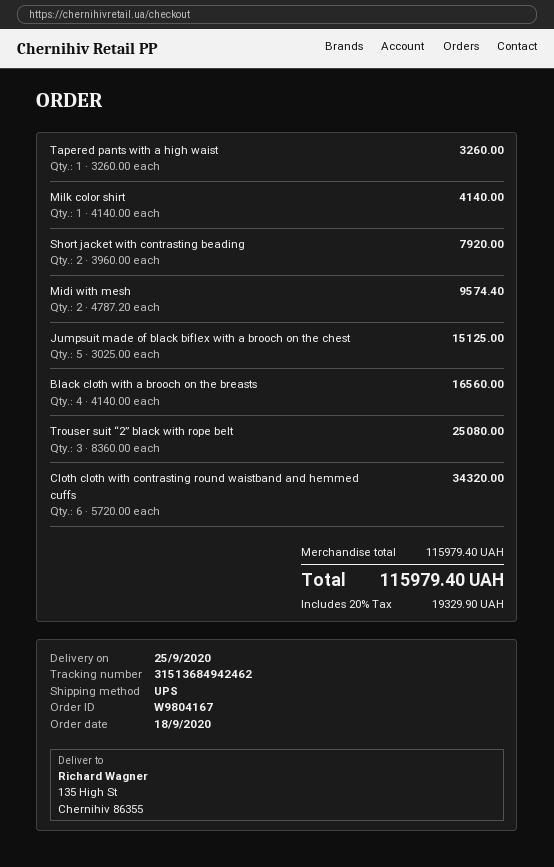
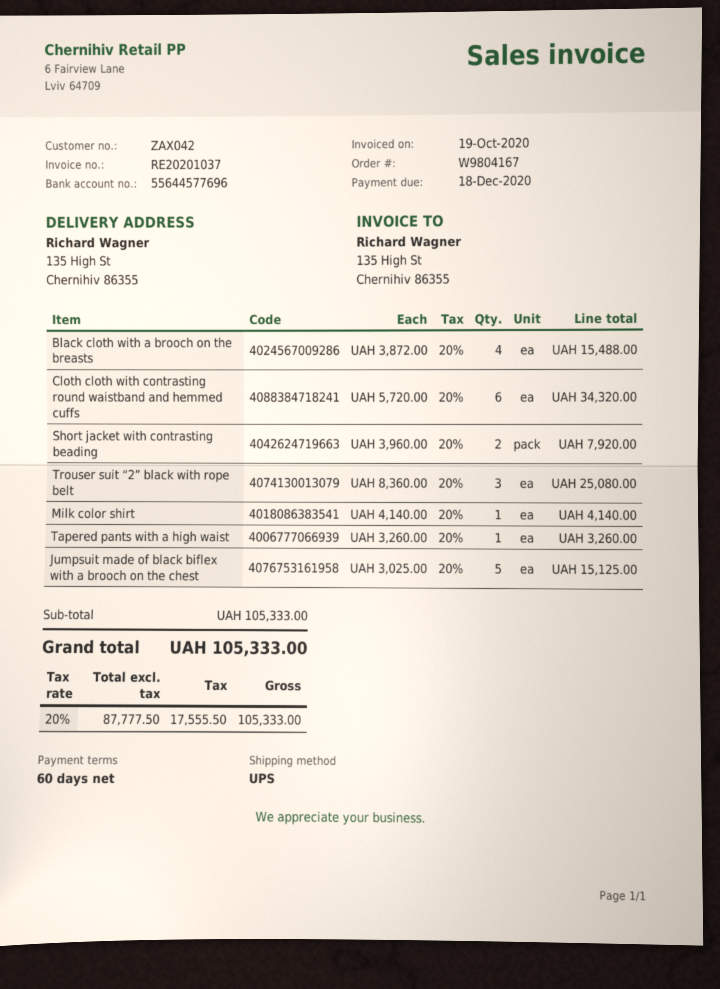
Midi with mesh: 2 x 4787.20 = 9574.40 -> none
Black cloth with a brooch on the breasts: 4 x 4140.00 = 16560.00 -> 4 x 3872.00 = 15488.00
subtotal: 115979.40 -> 105333.00
tax: 20% = 19329.90 -> 20% = 17555.50
total: 115979.40 -> 105333.00

